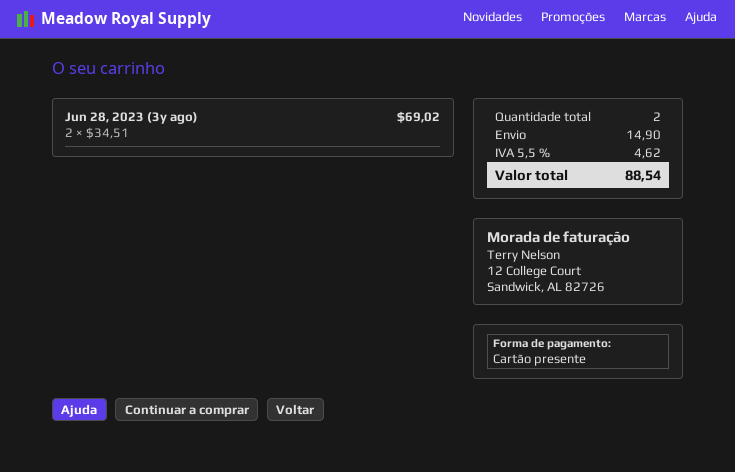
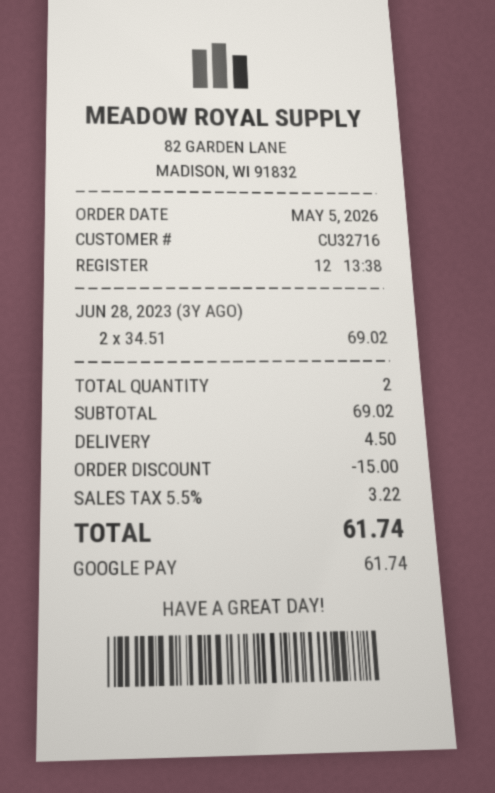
payment method: gift card -> Google Pay
discount: none -> 15.00
shipping: 14.90 -> 4.50
tax: 5.5% = 4.62 -> 5.5% = 3.22
total: 88.54 -> 61.74

